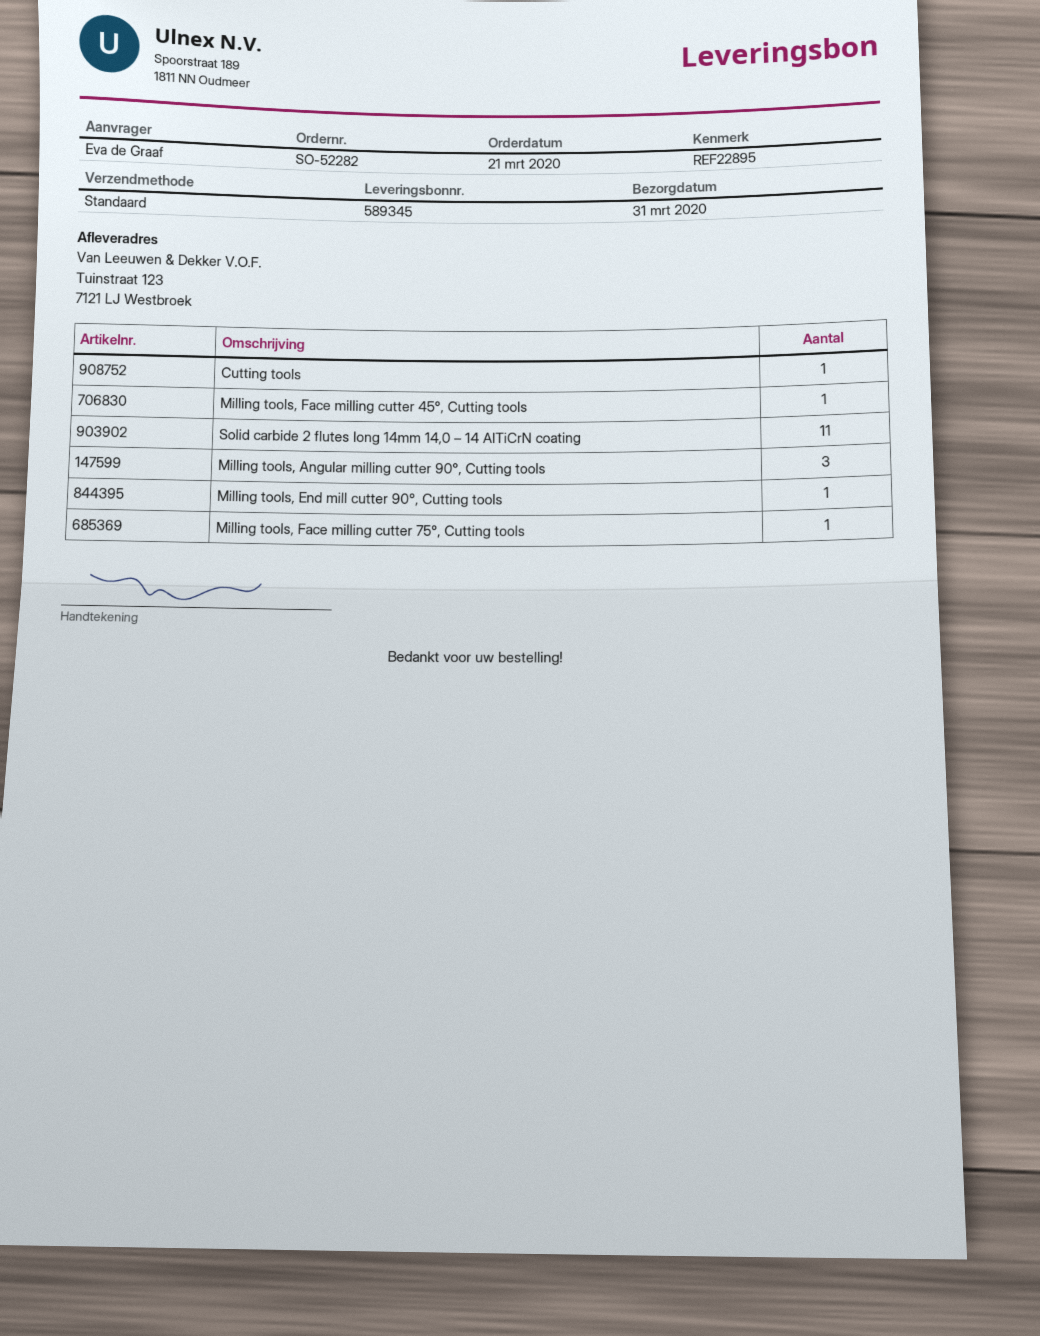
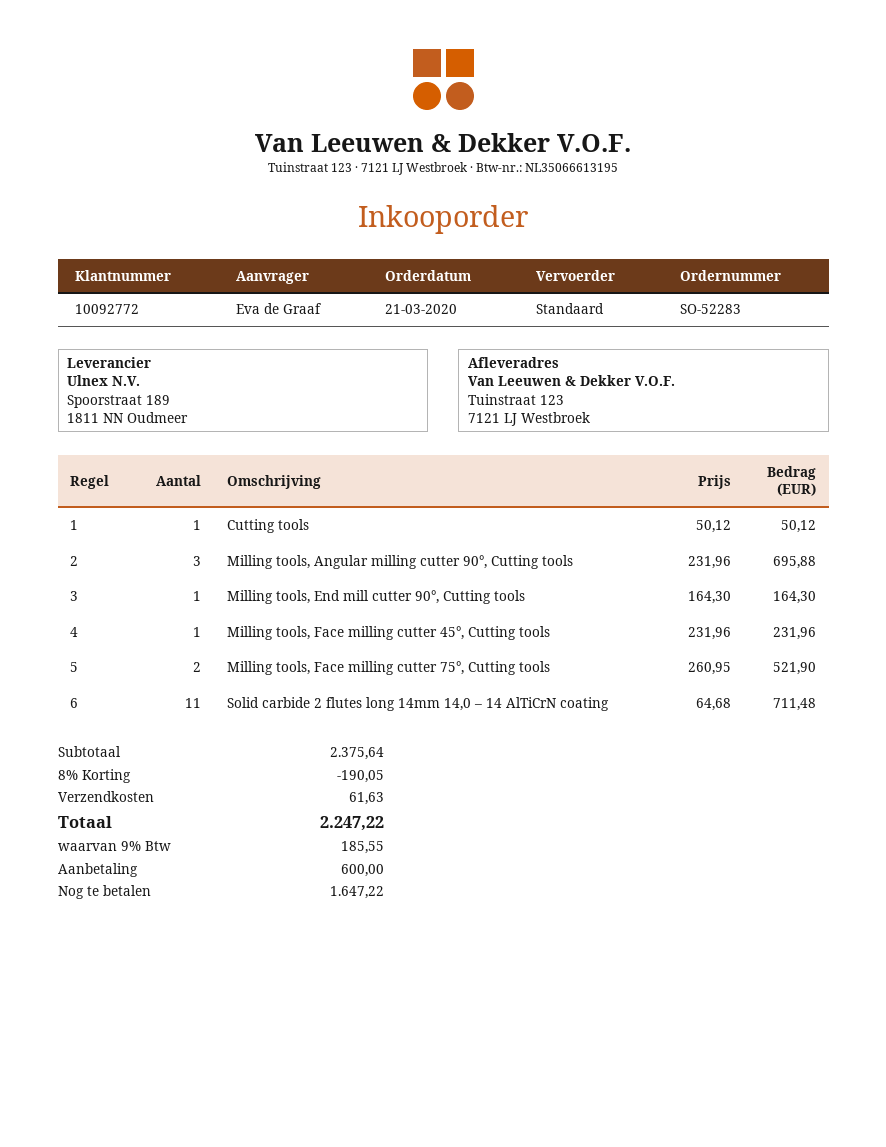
order number: SO-52282 -> SO-52283
Milling tools, Face milling cutter 75°, Cutting tools: 1 -> 2

